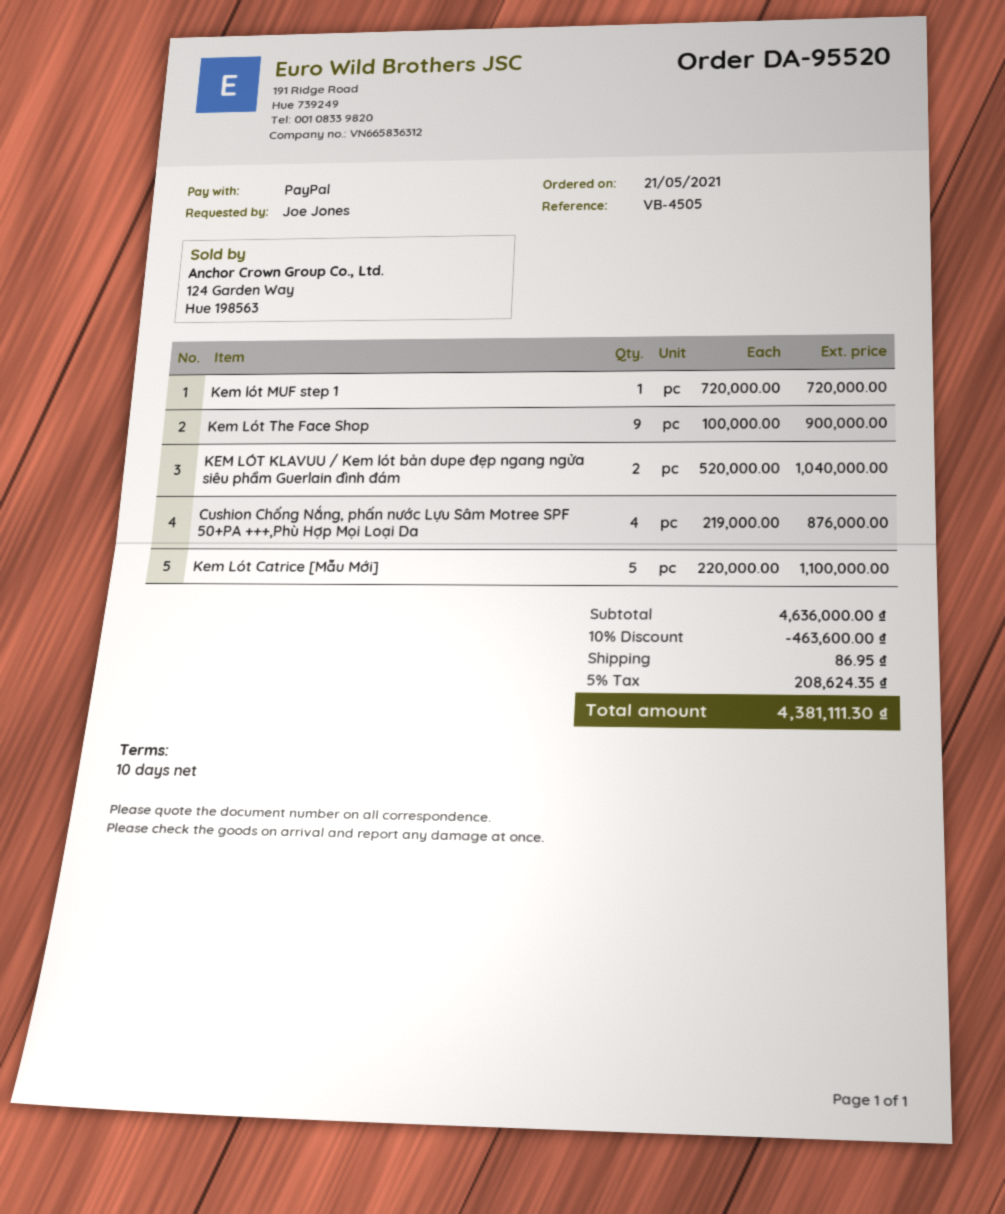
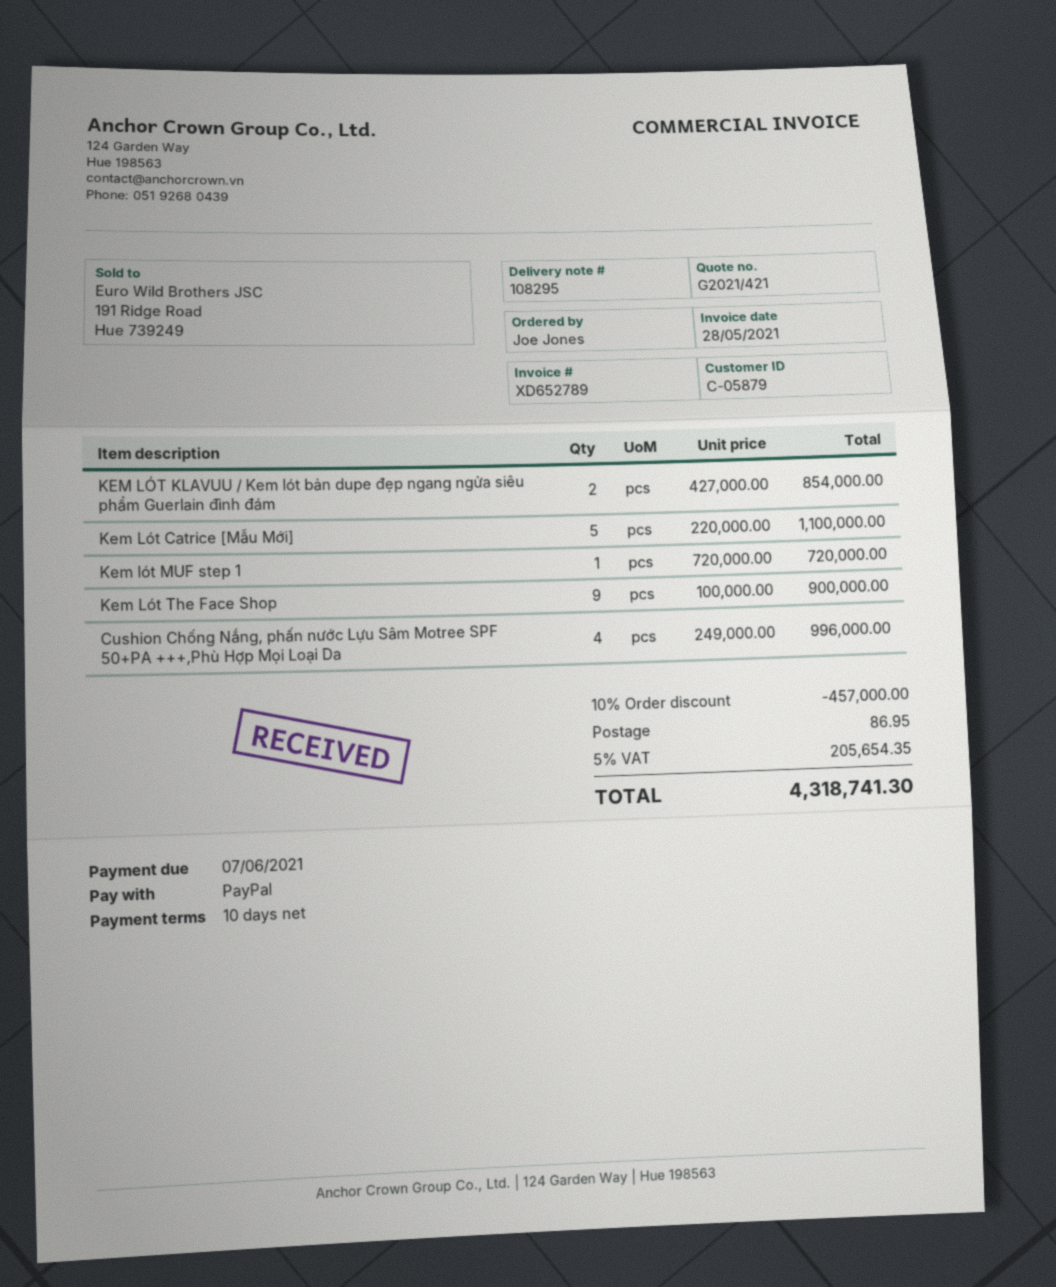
KEM LÓT KLAVUU / Kem lót bản dupe đẹp ngang ngửa siêu phẩm Guerlain đình đám: 2 x 520000.00 = 1040000.00 -> 2 x 427000.00 = 854000.00
Cushion Chống Nắng, phấn nước Lựu Sâm Motree SPF 50+PA +++,Phù Hợp Mọi Loại Da: 4 x 219000.00 = 876000.00 -> 4 x 249000.00 = 996000.00
discount: 10% = 463600.00 -> 10% = 457000.00
tax: 5% = 208624.35 -> 5% = 205654.35
total: 4381111.30 -> 4318741.30

